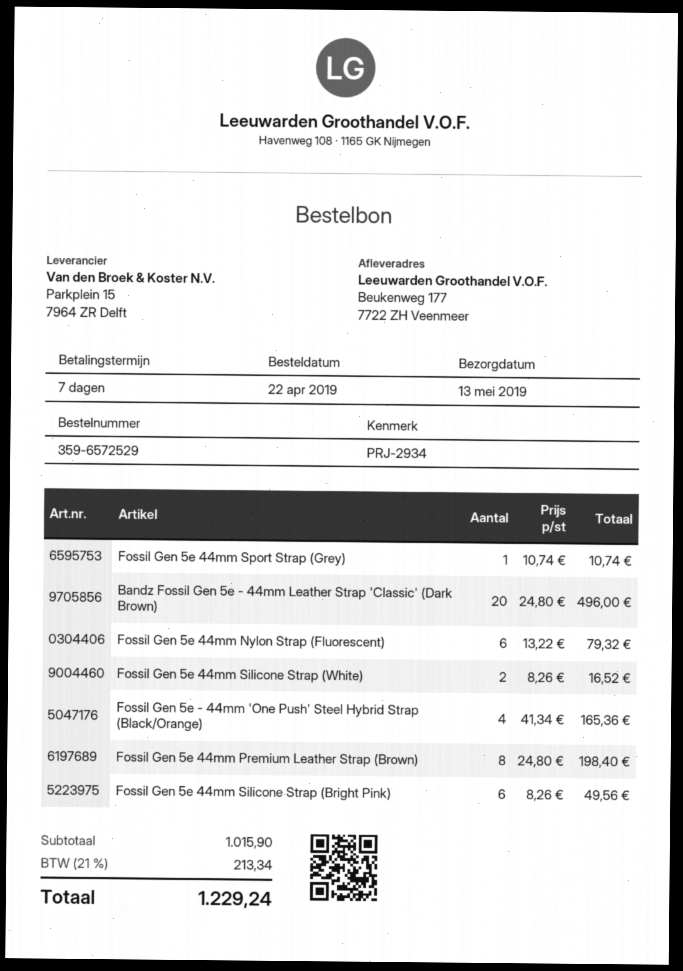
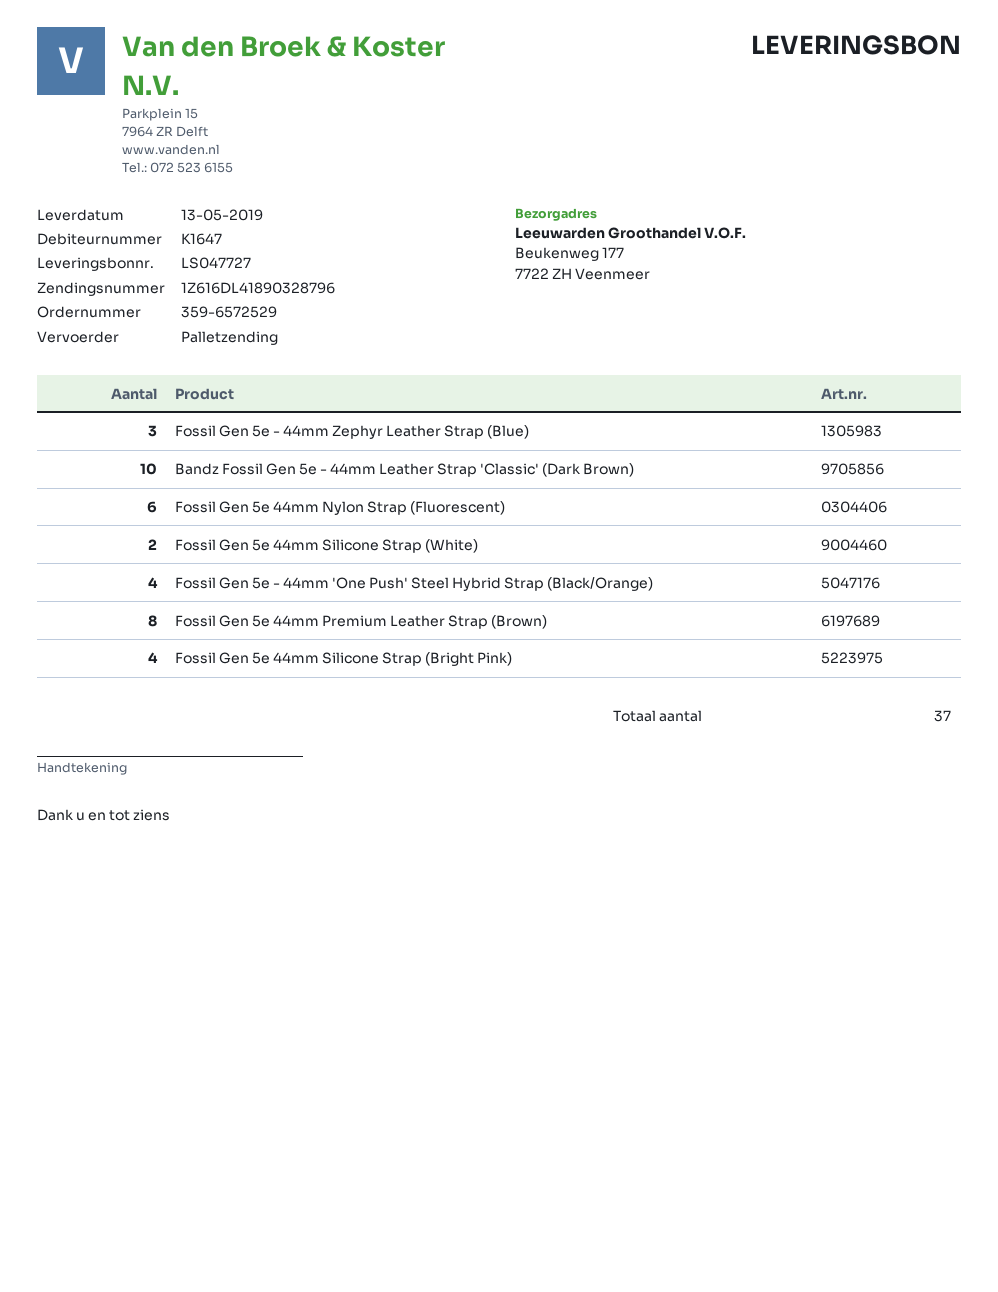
Fossil Gen 5e 44mm Sport Strap (Grey): 1 -> none
Bandz Fossil Gen 5e - 44mm Leather Strap 'Classic' (Dark Brown): 20 -> 10
Fossil Gen 5e 44mm Silicone Strap (Bright Pink): 6 -> 4
Fossil Gen 5e - 44mm Zephyr Leather Strap (Blue): none -> 3

